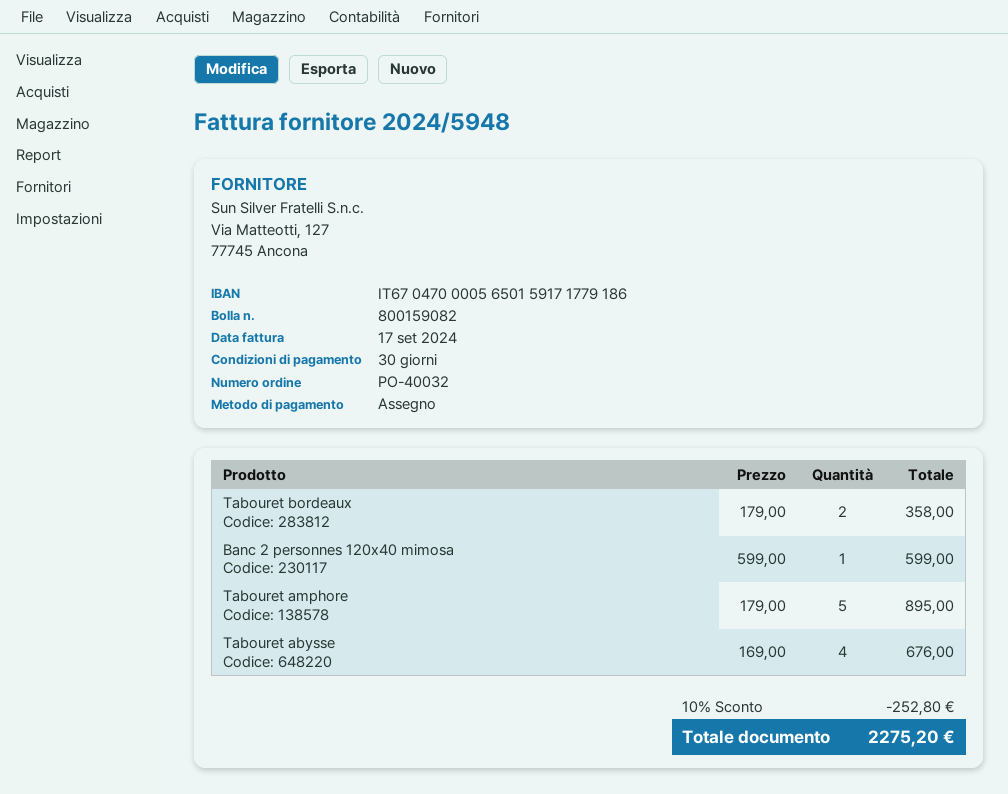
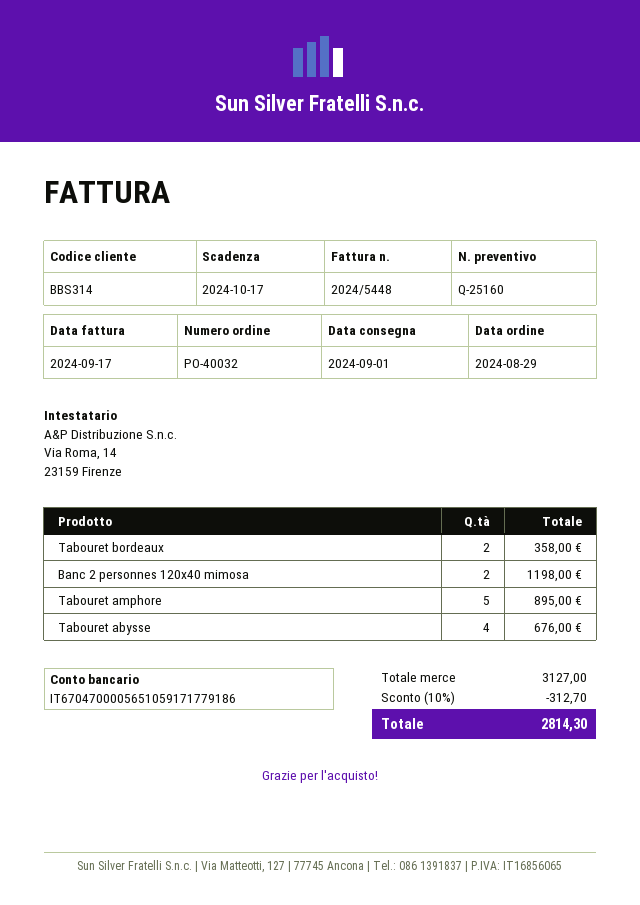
invoice number: 2024/5948 -> 2024/5448
bank account: IT6704700005650159171779186 -> IT6704700005651059171779186
Banc 2 personnes 120x40 mimosa: 1 for 599.00 -> 2 for 1198.00
discount: 10% = 252.80 -> 10% = 312.70
total: 2275.20 -> 2814.30

